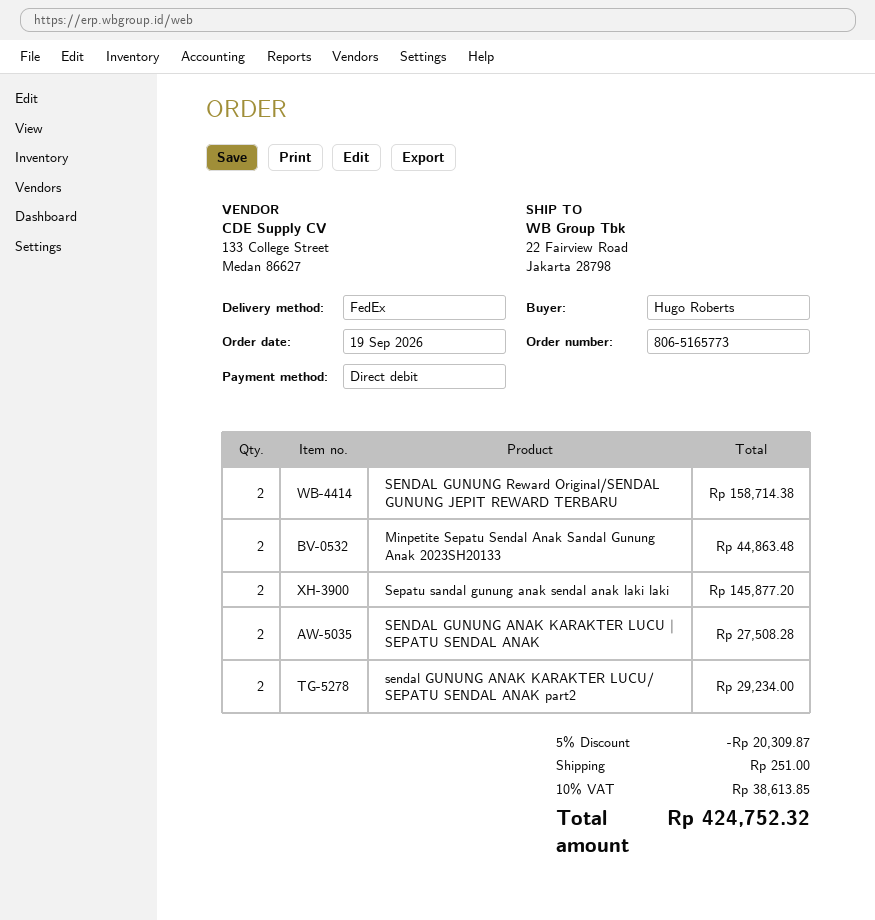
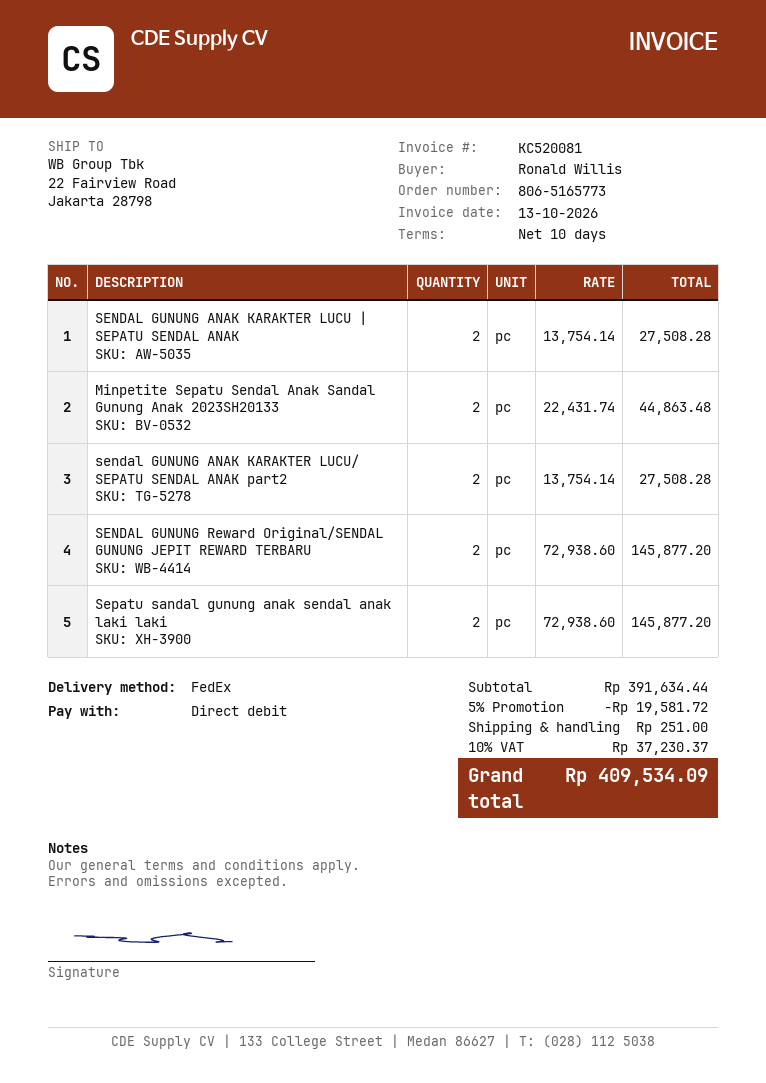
ordered by: Hugo Roberts -> Ronald Willis
SENDAL GUNUNG Reward Original/SENDAL GUNUNG JEPIT REWARD TERBARU: 2 for 158714.38 -> 2 for 145877.20
sendal GUNUNG ANAK KARAKTER LUCU/ SEPATU SENDAL ANAK part2: 2 for 29234.00 -> 2 for 27508.28
discount: 5% = 20309.87 -> 5% = 19581.72
tax: 10% = 38613.85 -> 10% = 37230.37
total: 424752.32 -> 409534.09

